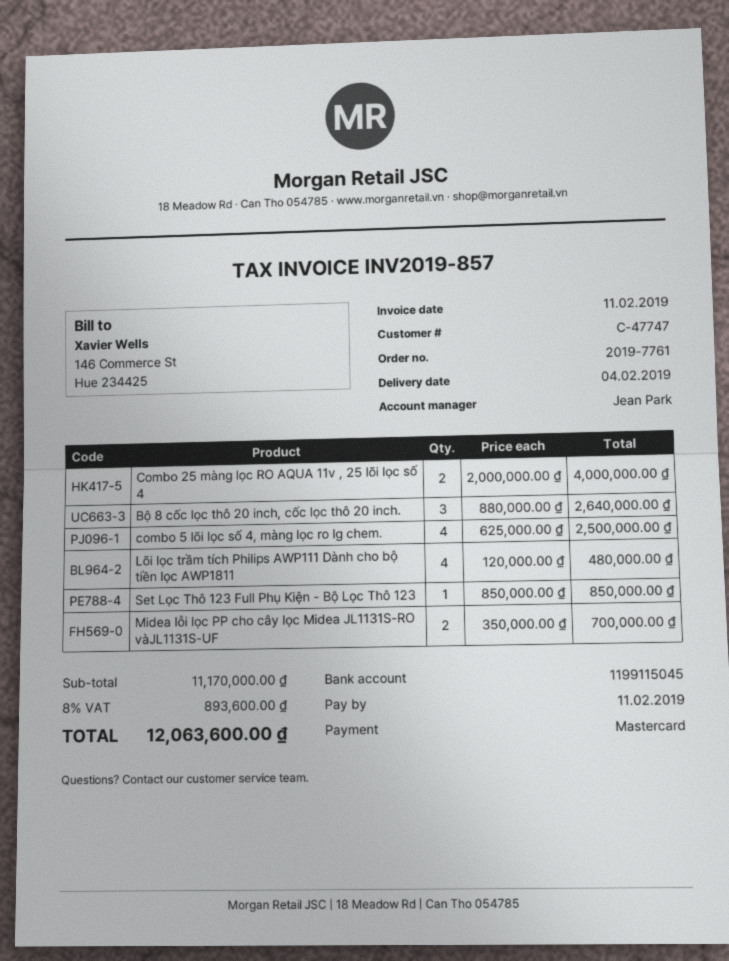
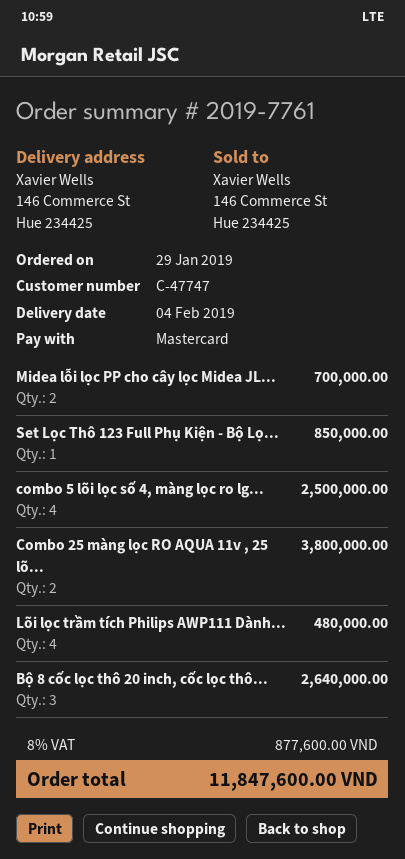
Combo 25 màng lọc RO AQUA 11v , 25 lõi lọc số 4: 2 for 4000000.00 -> 2 for 3800000.00
tax: 8% = 893600.00 -> 8% = 877600.00
total: 12063600.00 -> 11847600.00

